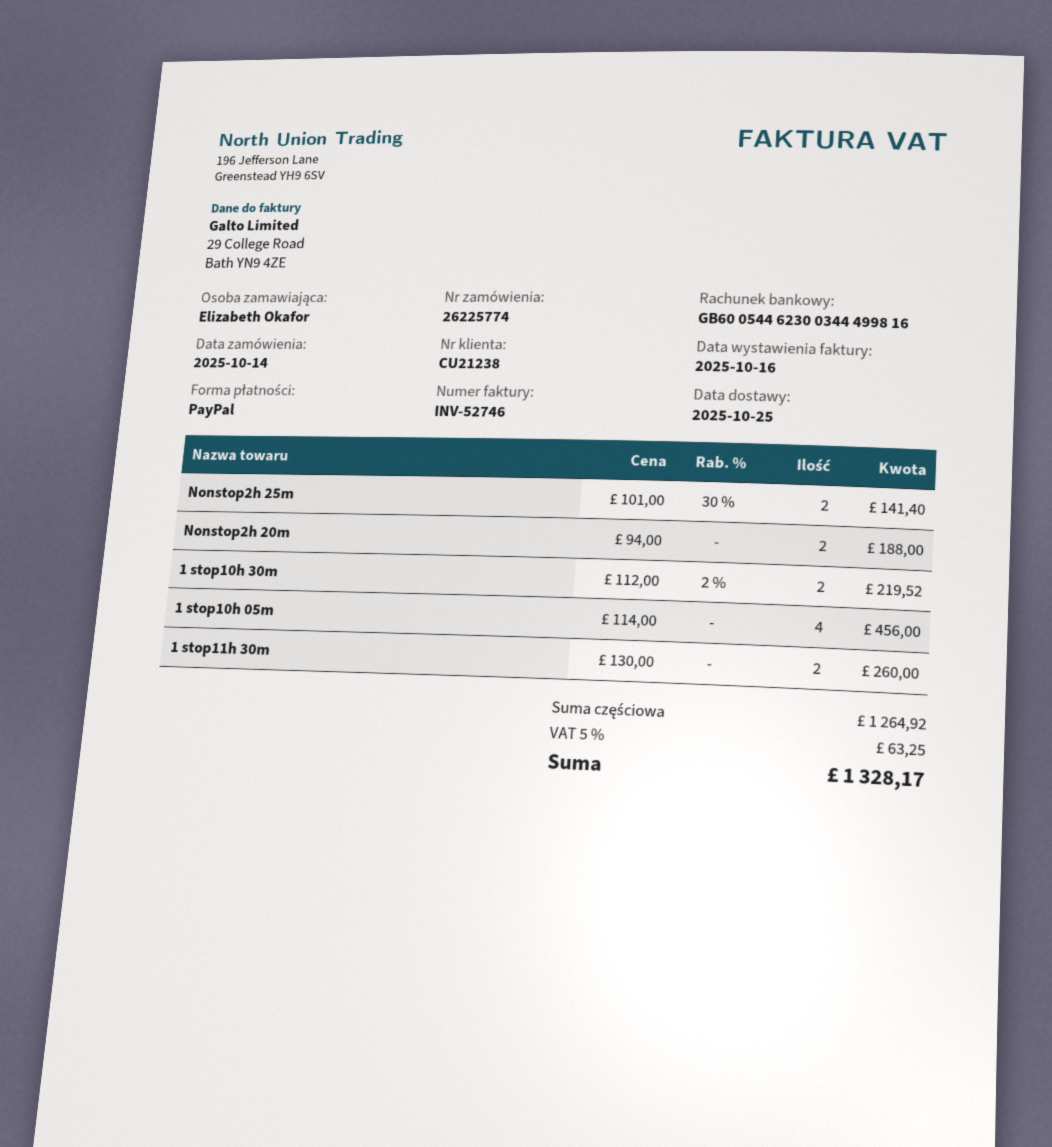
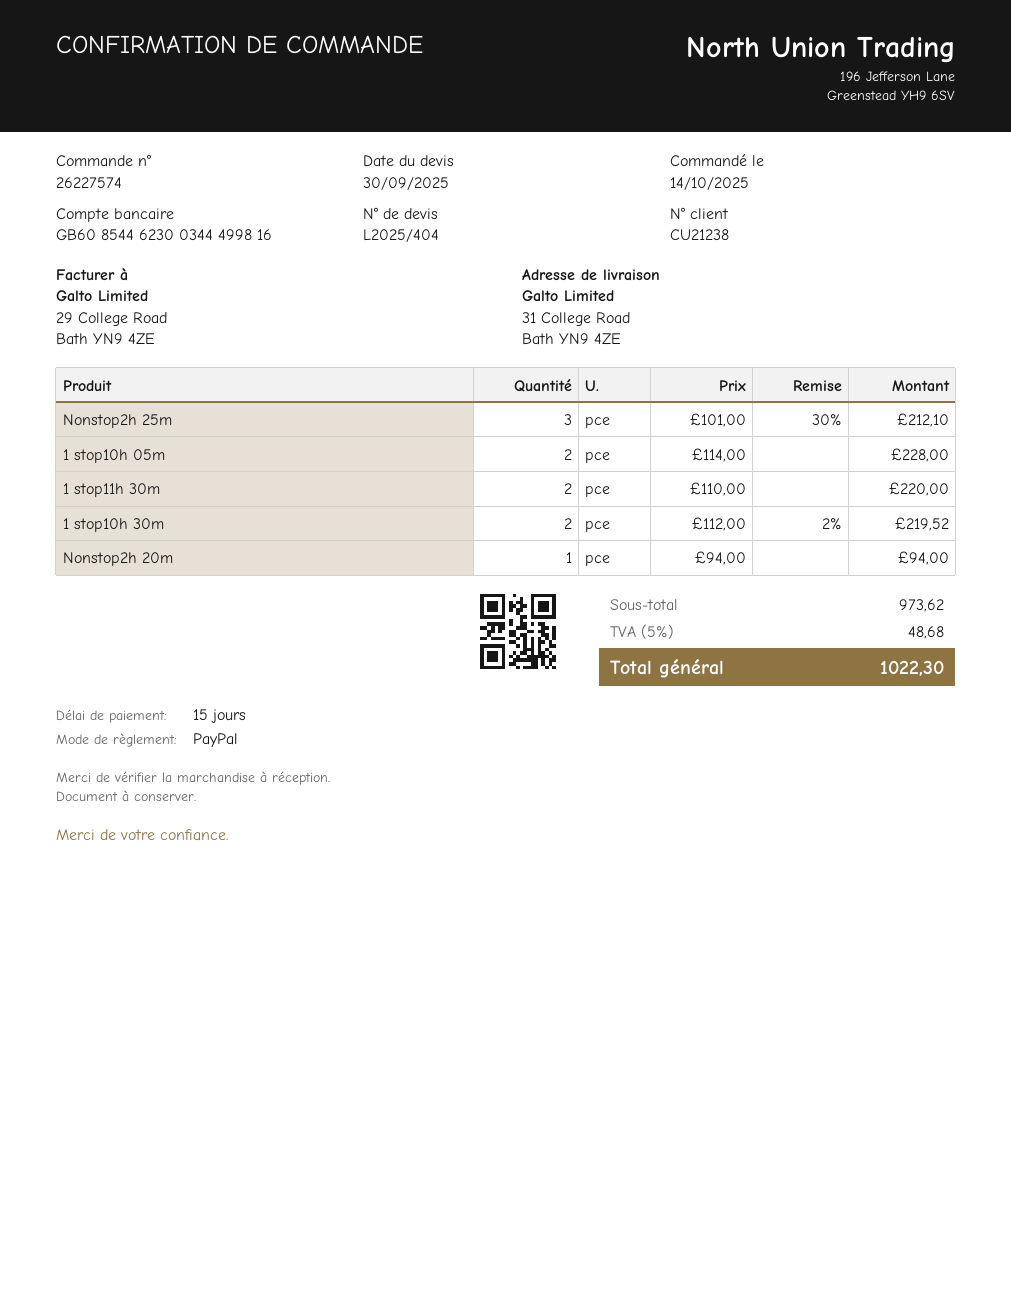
order number: 26225774 -> 26227574
bank account: GB60054462300344499816 -> GB60854462300344499816
Nonstop2h 25m: 2 x 101.00 - 30% = 141.40 -> 3 x 101.00 - 30% = 212.10
Nonstop2h 20m: 2 x 94.00 = 188.00 -> 1 x 94.00 = 94.00
1 stop10h 05m: 4 x 114.00 = 456.00 -> 2 x 114.00 = 228.00
1 stop11h 30m: 2 x 130.00 = 260.00 -> 2 x 110.00 = 220.00
subtotal: 1264.92 -> 973.62
tax: 5% = 63.25 -> 5% = 48.68
total: 1328.17 -> 1022.30

